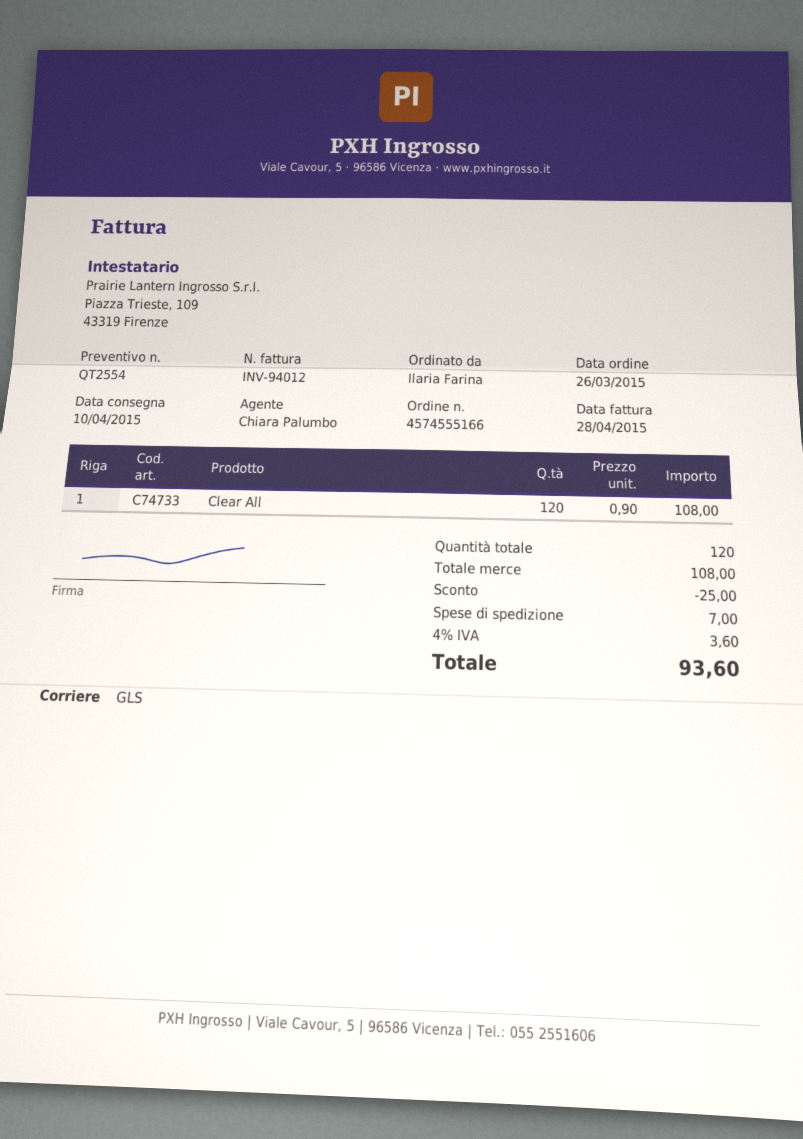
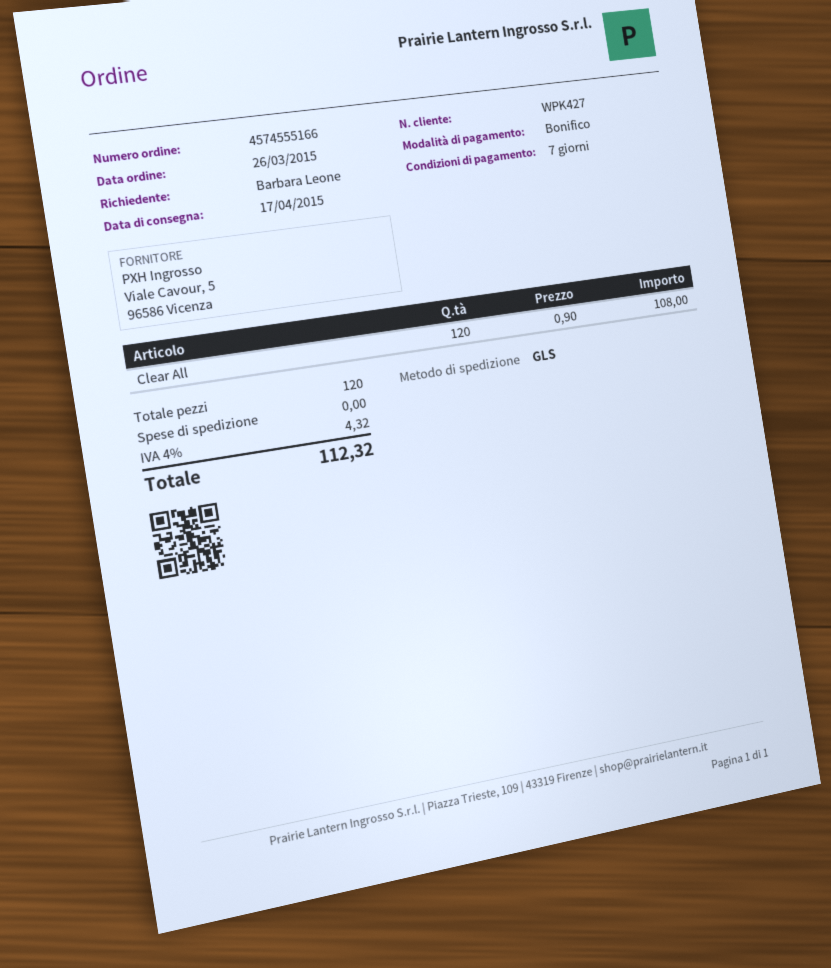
delivery date: 2015-04-10 -> 2015-04-17
ordered by: Ilaria Farina -> Barbara Leone
discount: 25.00 -> none
shipping: 7.00 -> 0.00
tax: 4% = 3.60 -> 4% = 4.32
total: 93.60 -> 112.32

